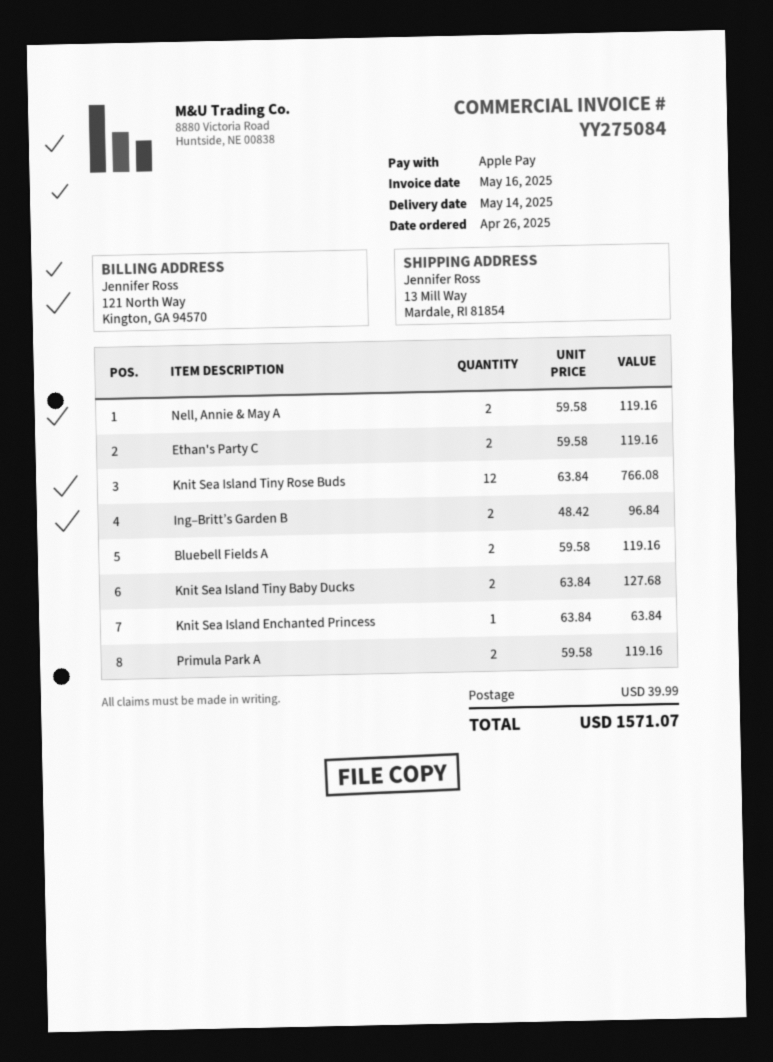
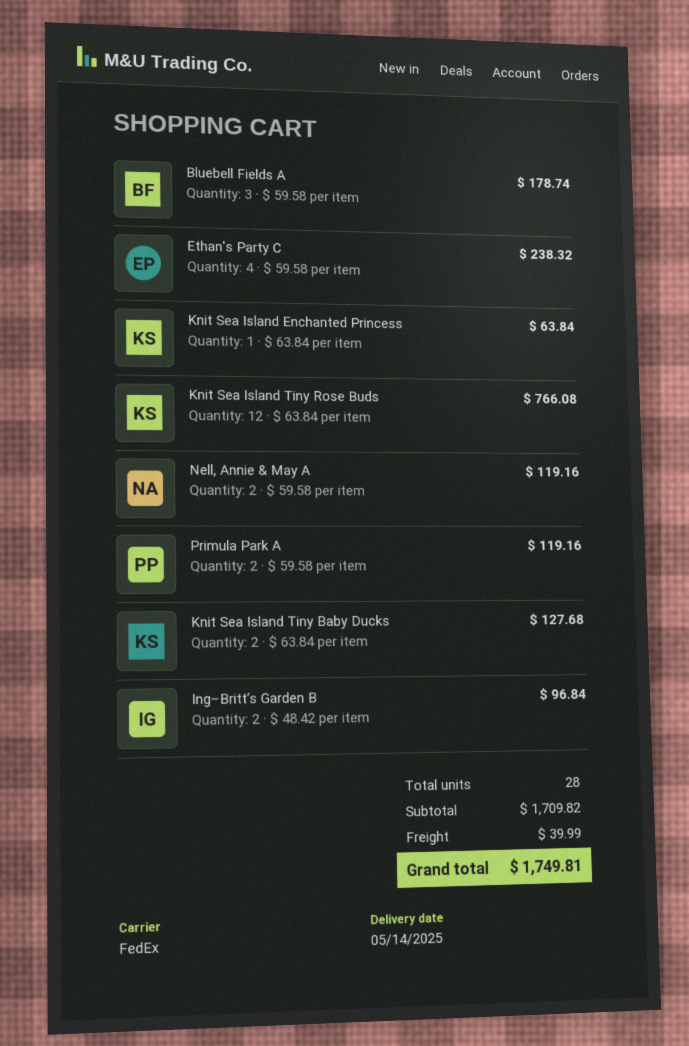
Ethan's Party C: 2 x 59.58 = 119.16 -> 4 x 59.58 = 238.32
Bluebell Fields A: 2 x 59.58 = 119.16 -> 3 x 59.58 = 178.74
total: 1571.07 -> 1749.81

